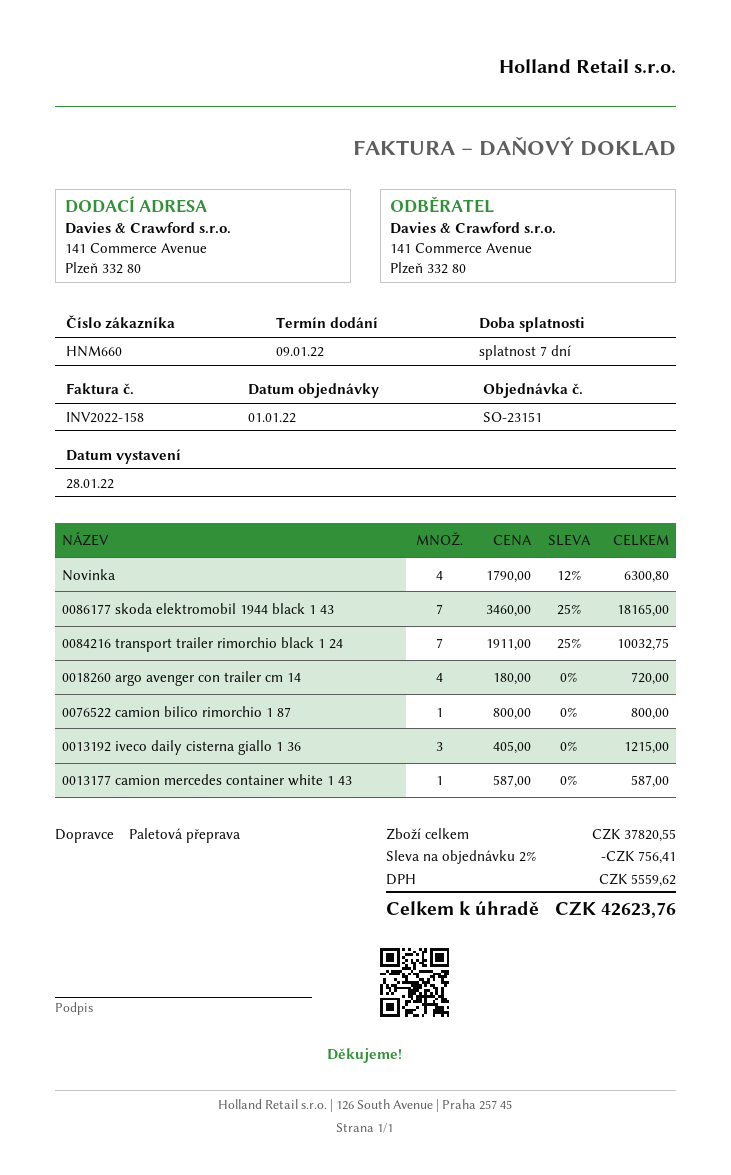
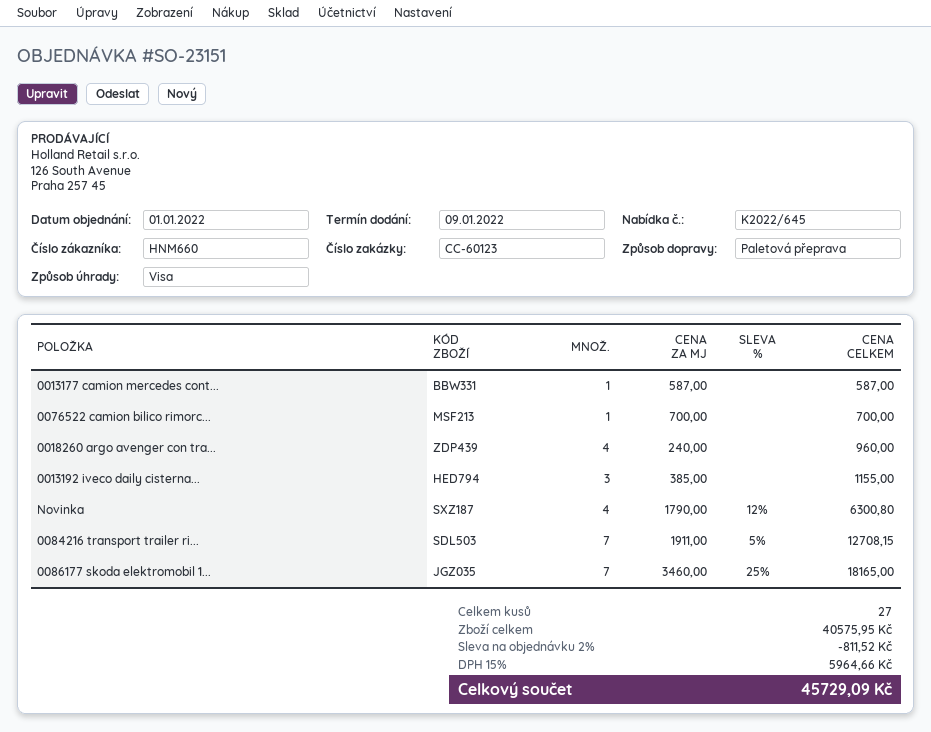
0084216 transport trailer rimorchio black 1 24: 7 x 1911.00 - 25% = 10032.75 -> 7 x 1911.00 - 5% = 12708.15
0018260 argo avenger con trailer cm 14: 4 x 180.00 = 720.00 -> 4 x 240.00 = 960.00
0076522 camion bilico rimorchio 1 87: 1 x 800.00 = 800.00 -> 1 x 700.00 = 700.00
0013192 iveco daily cisterna giallo 1 36: 3 x 405.00 = 1215.00 -> 3 x 385.00 = 1155.00
subtotal: 37820.55 -> 40575.95
discount: 2% = 756.41 -> 2% = 811.52
tax: 5559.62 -> 5964.66
total: 42623.76 -> 45729.09

